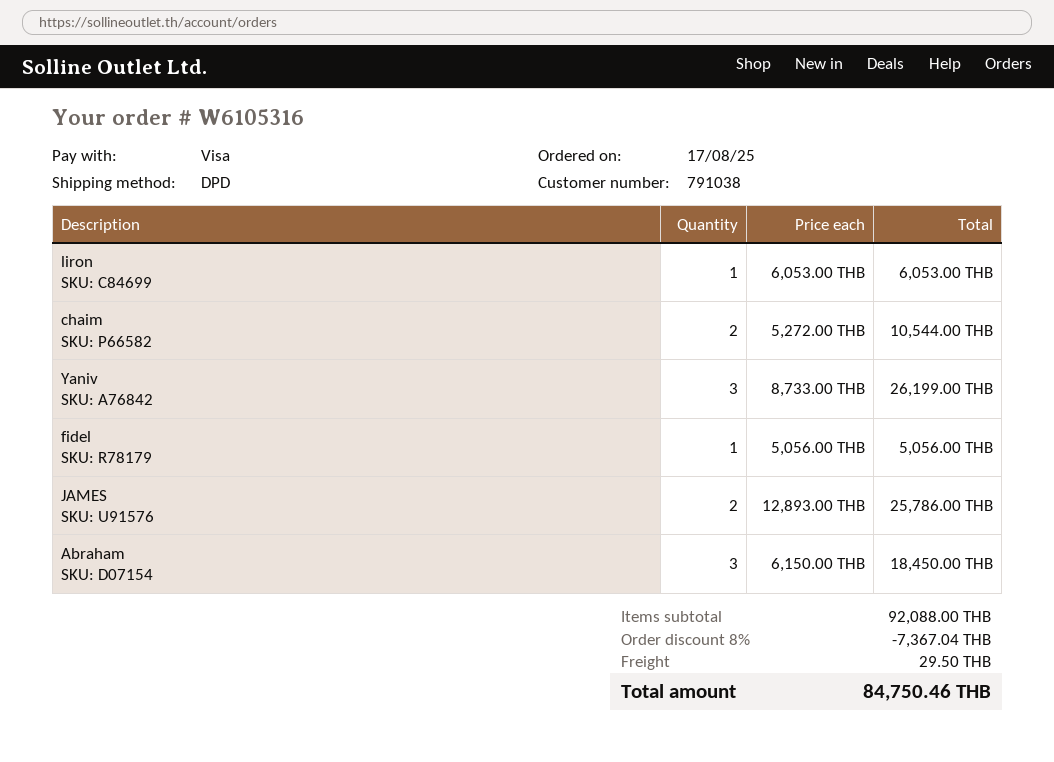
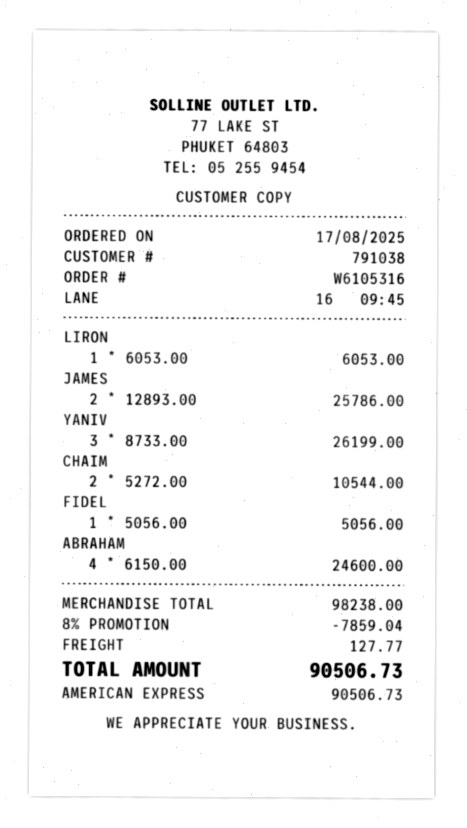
payment method: Visa -> American Express
Abraham: 3 x 6150.00 = 18450.00 -> 4 x 6150.00 = 24600.00
subtotal: 92088.00 -> 98238.00
discount: 8% = 7367.04 -> 8% = 7859.04
shipping: 29.50 -> 127.77
total: 84750.46 -> 90506.73

